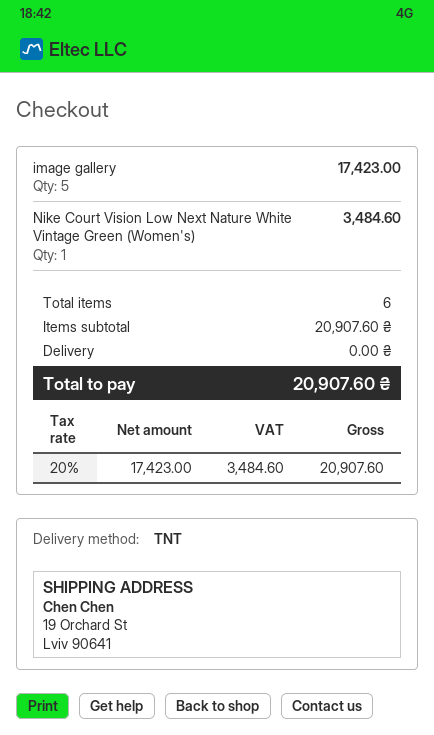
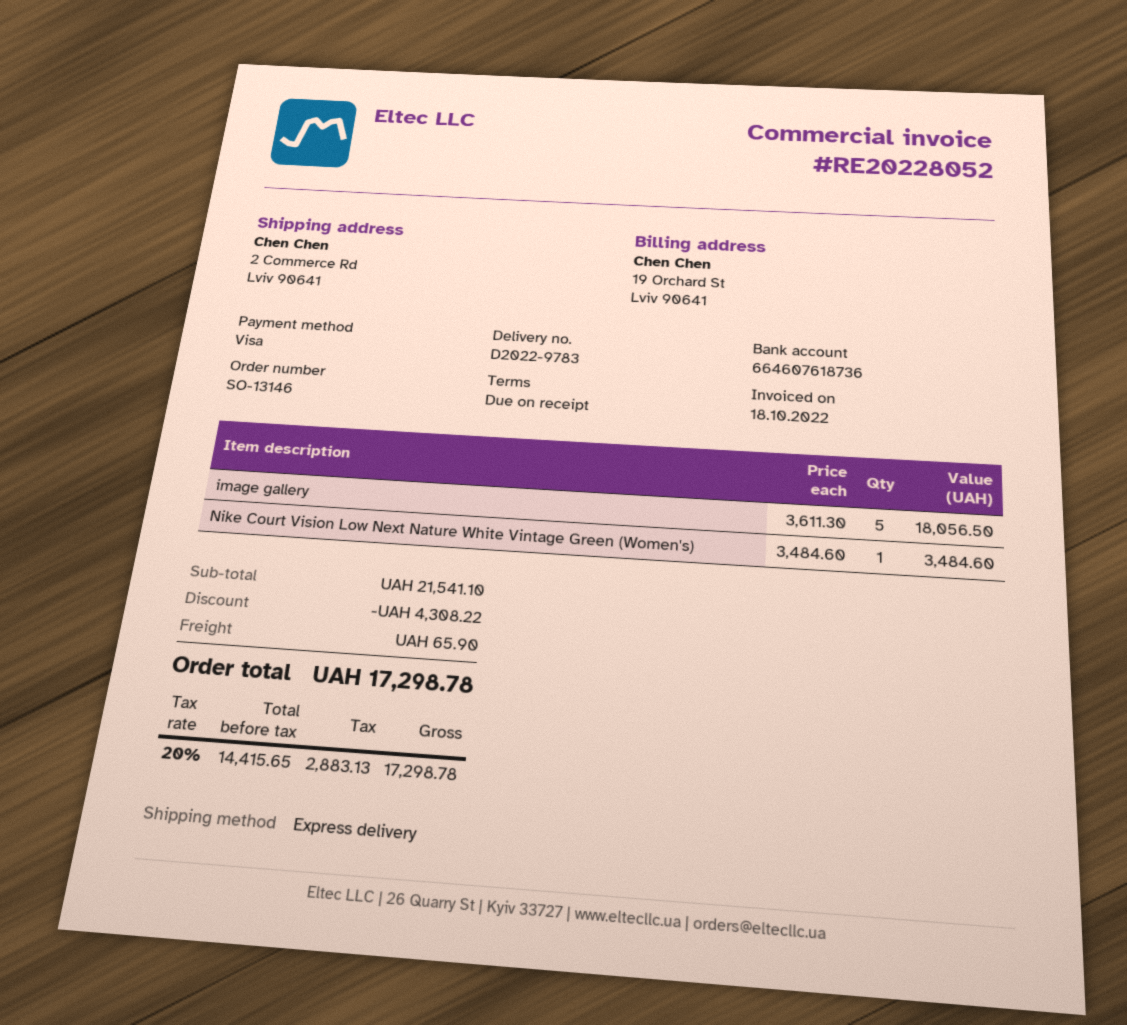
shipping method: TNT -> express
ship to: 19 Orchard St, Lviv 90641 -> 2 Commerce Rd, Lviv 90641
image gallery: 5 for 17423.00 -> 5 for 18056.50
subtotal: 20907.60 -> 21541.10
discount: none -> 4308.22
shipping: 0.00 -> 65.90
net: 17423.00 -> 14415.65
tax: 20% = 3484.60 -> 20% = 2883.13
total: 20907.60 -> 17298.78

